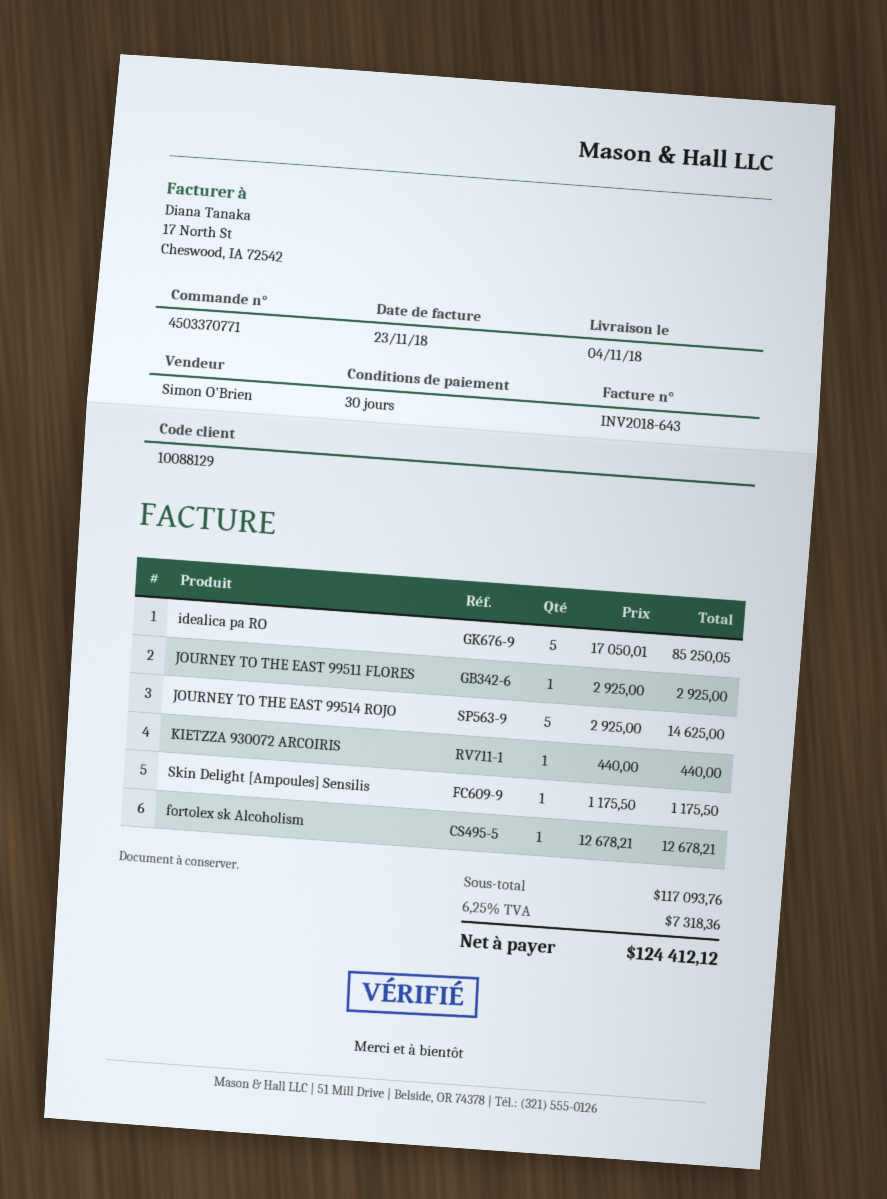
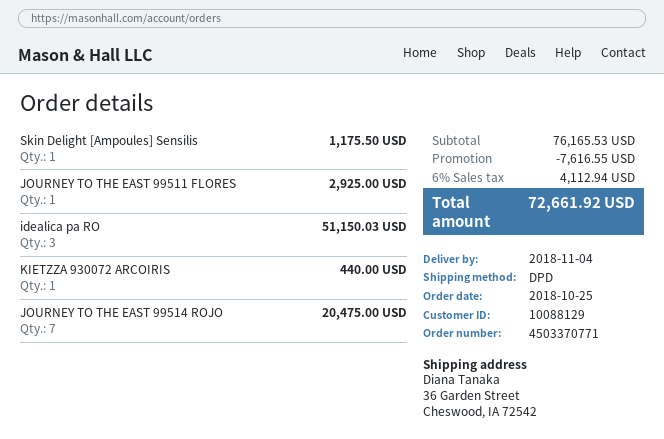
idealica pa RO: 5 for 85250.05 -> 3 for 51150.03
JOURNEY TO THE EAST 99514 ROJO: 5 for 14625.00 -> 7 for 20475.00
fortolex sk Alcoholism: 1 for 12678.21 -> none
subtotal: 117093.76 -> 76165.53
discount: none -> 7616.55
tax: 6.25% = 7318.36 -> 6% = 4112.94
total: 124412.12 -> 72661.92

